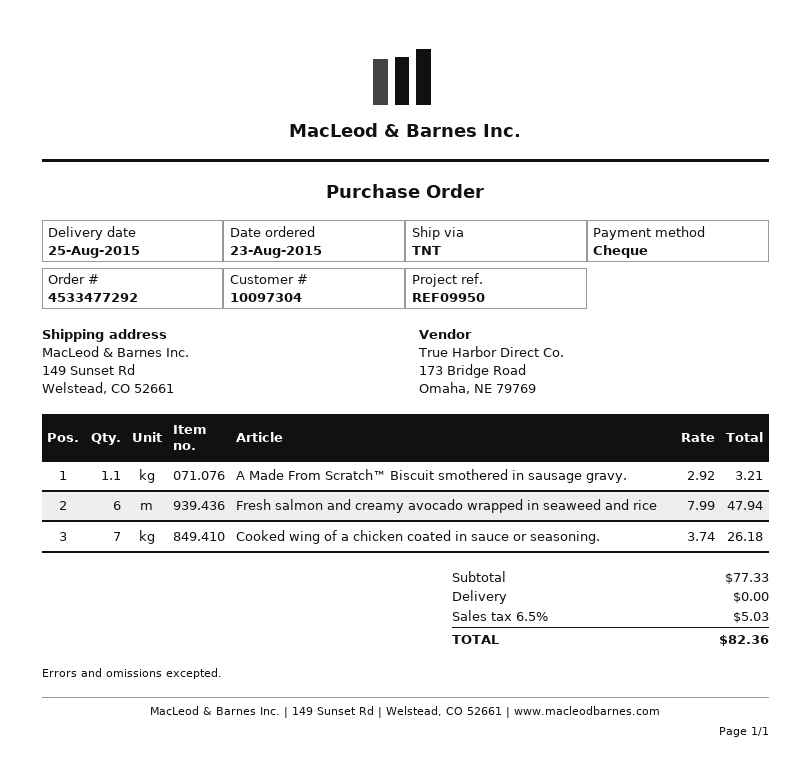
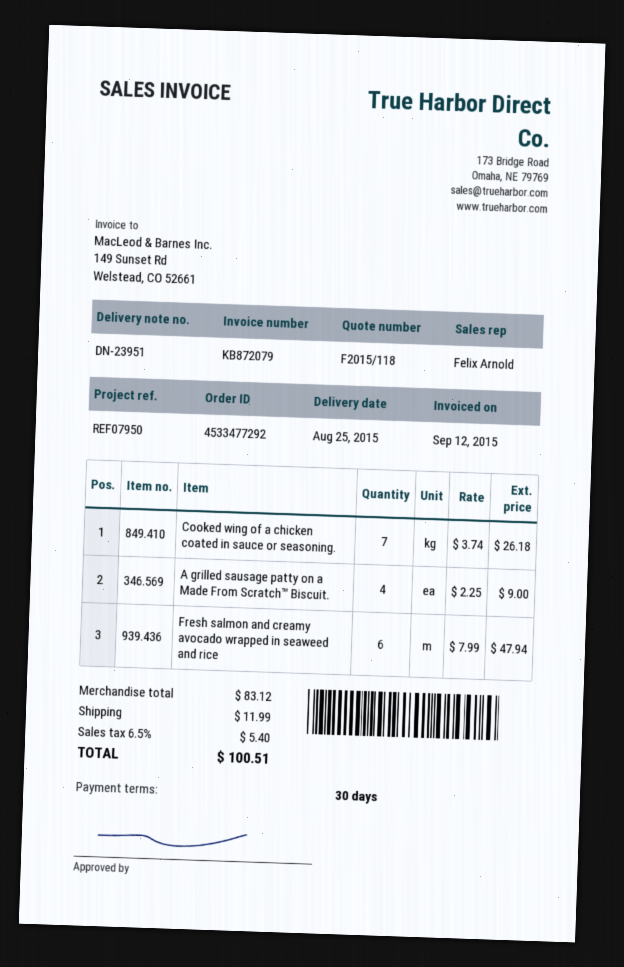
reference: REF09950 -> REF07950
A Made From Scratch™ Biscuit smothered in sausage gravy.: 1.1 x 2.92 = 3.21 -> none
A grilled sausage patty on a Made From Scratch™ Biscuit.: none -> 4 x 2.25 = 9.00
subtotal: 77.33 -> 83.12
shipping: 0.00 -> 11.99
tax: 6.5% = 5.03 -> 6.5% = 5.40
total: 82.36 -> 100.51

